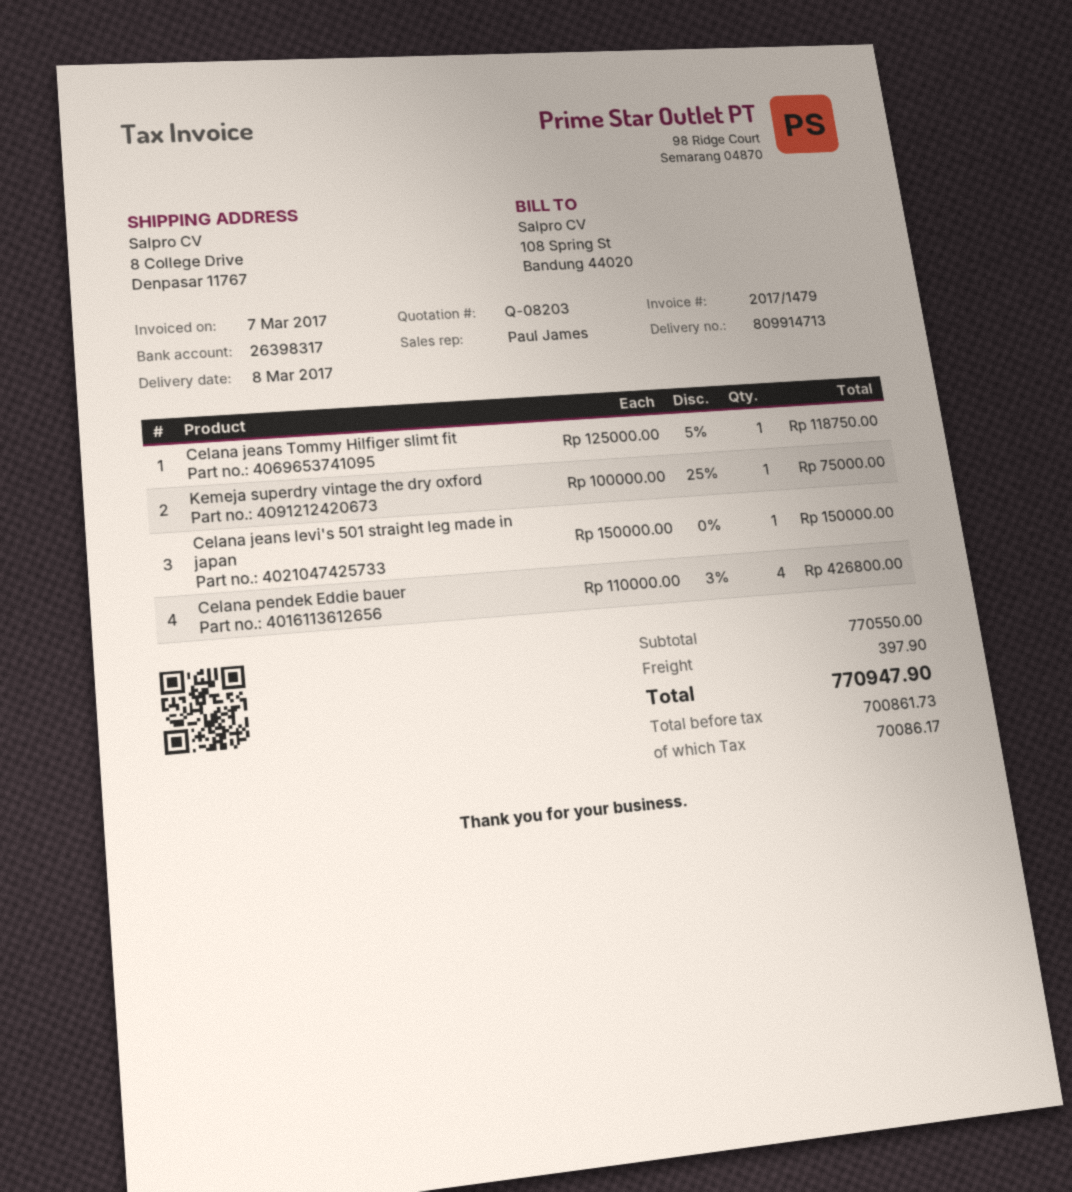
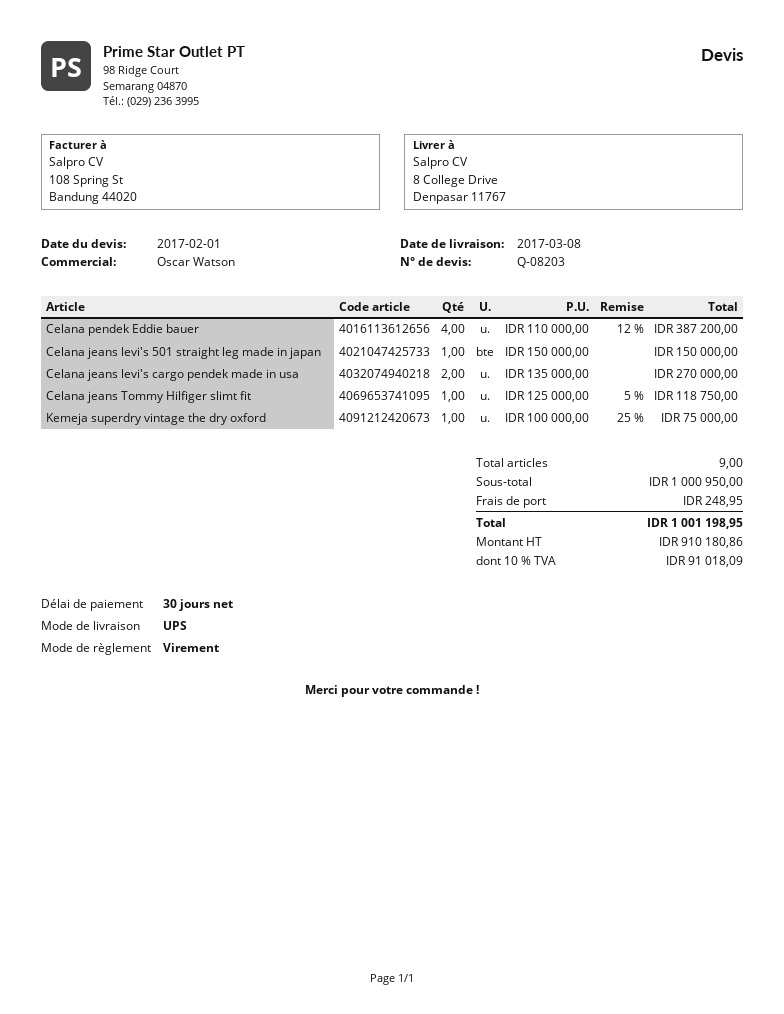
sales rep: Paul James -> Oscar Watson
Celana pendek Eddie bauer: 4 x 110000.00 - 3% = 426800.00 -> 4 x 110000.00 - 12% = 387200.00
Celana jeans levi's cargo pendek made in usa: none -> 2 x 135000.00 = 270000.00
subtotal: 770550.00 -> 1000950.00
shipping: 397.90 -> 248.95
net: 700861.73 -> 910180.86
tax: 70086.17 -> 91018.09
total: 770947.90 -> 1001198.95

